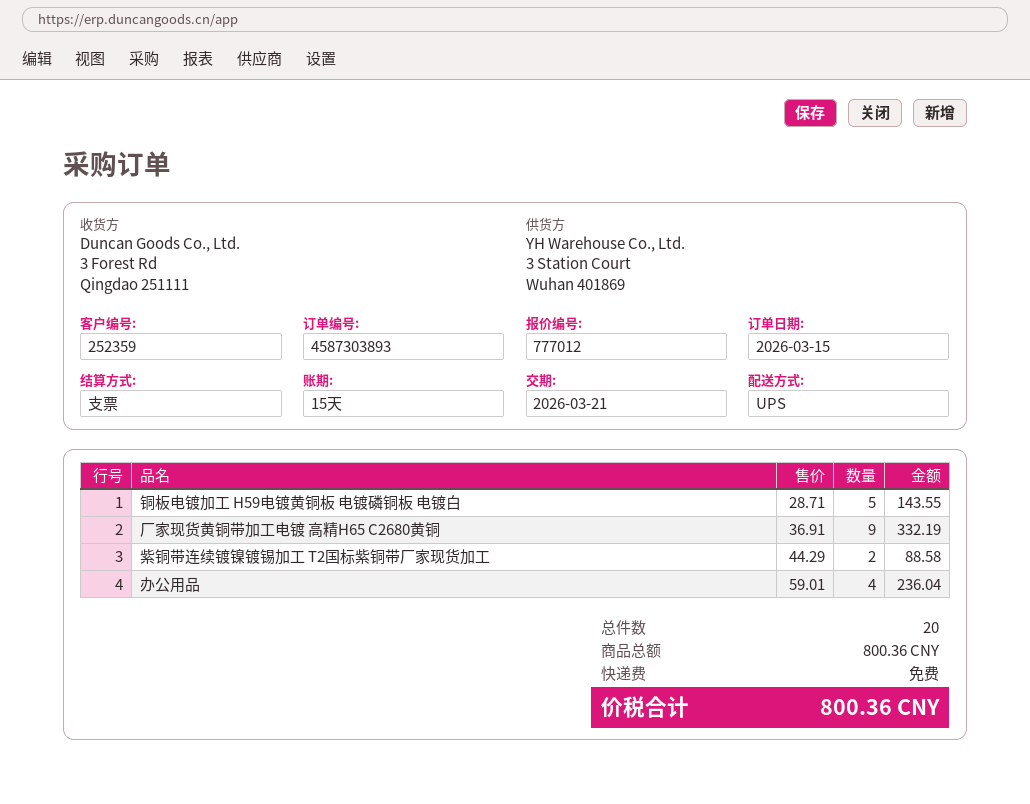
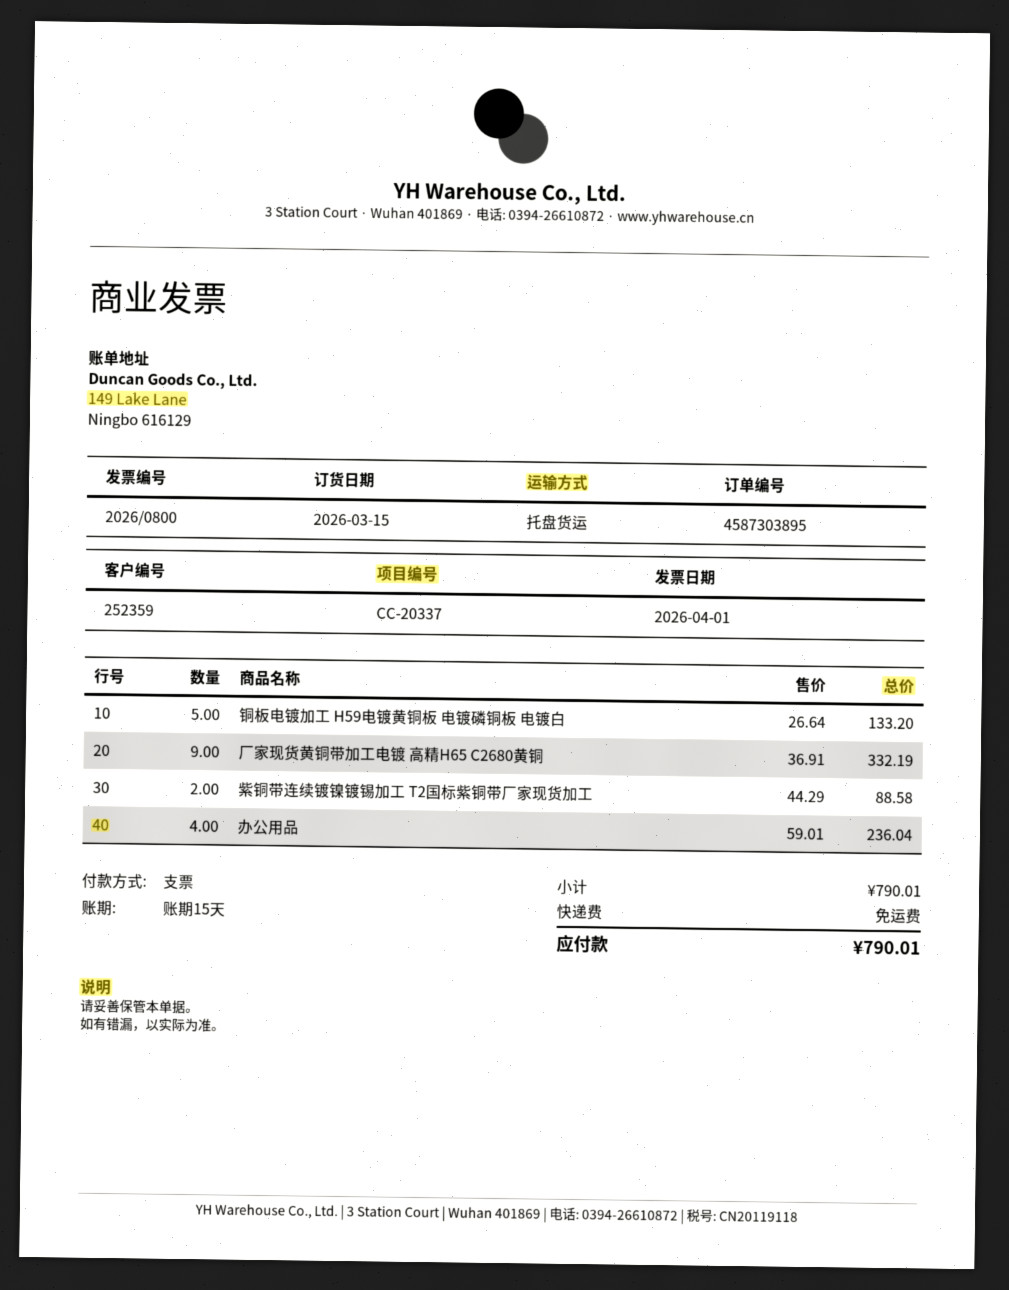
order number: 4587303893 -> 4587303895
shipping method: UPS -> pallet freight
铜板电镀加工 H59电镀黄铜板 电镀磷铜板 电镀白: 5 x 28.71 = 143.55 -> 5 x 26.64 = 133.20
subtotal: 800.36 -> 790.01
total: 800.36 -> 790.01

